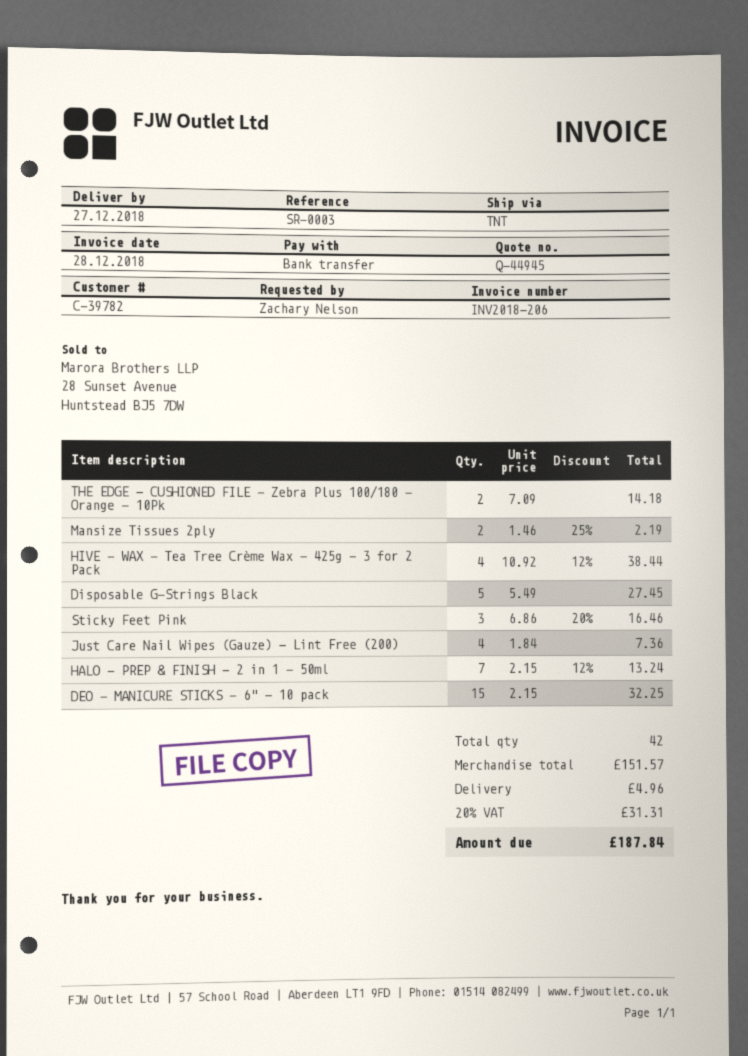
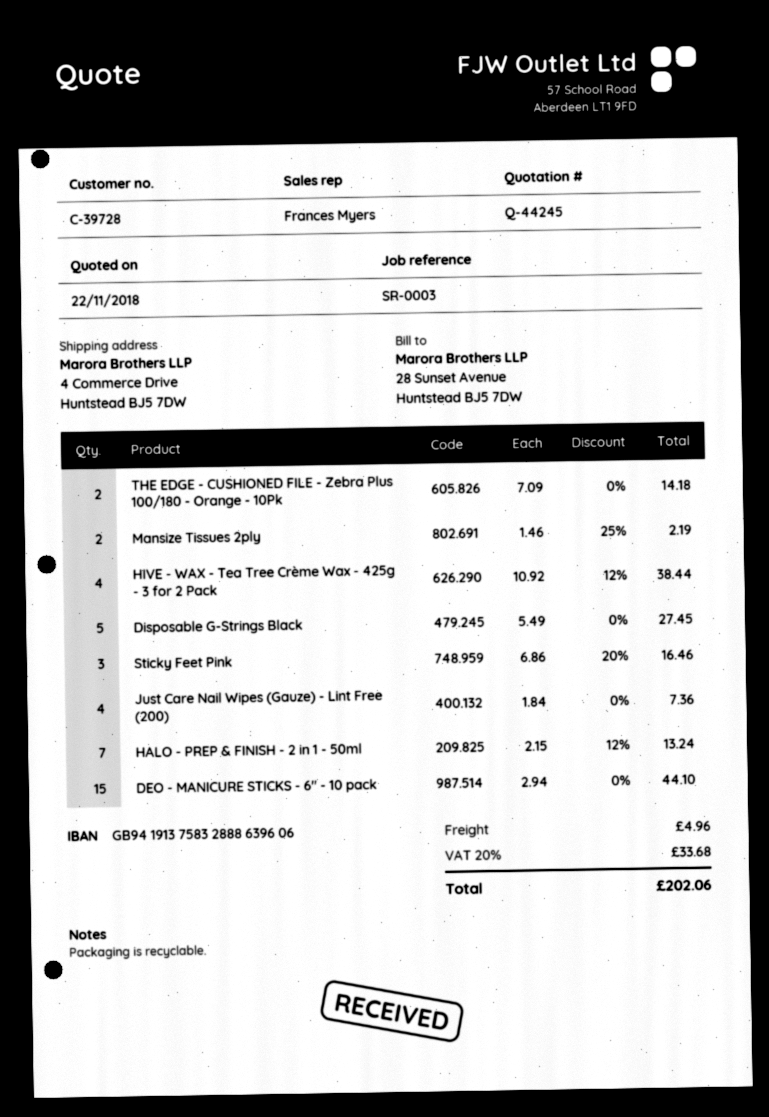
quote number: Q-44945 -> Q-44245
customer number: C-39782 -> C-39728
DEO - MANICURE STICKS - 6" - 10 pack: 15 x 2.15 = 32.25 -> 15 x 2.94 = 44.10
tax: 20% = 31.31 -> 20% = 33.68
total: 187.84 -> 202.06

